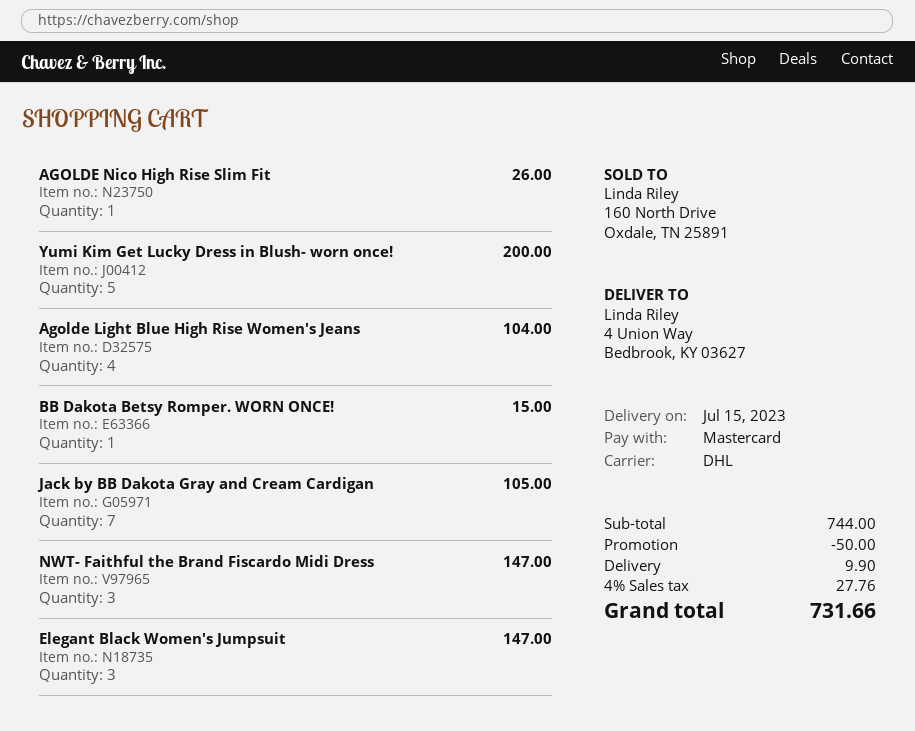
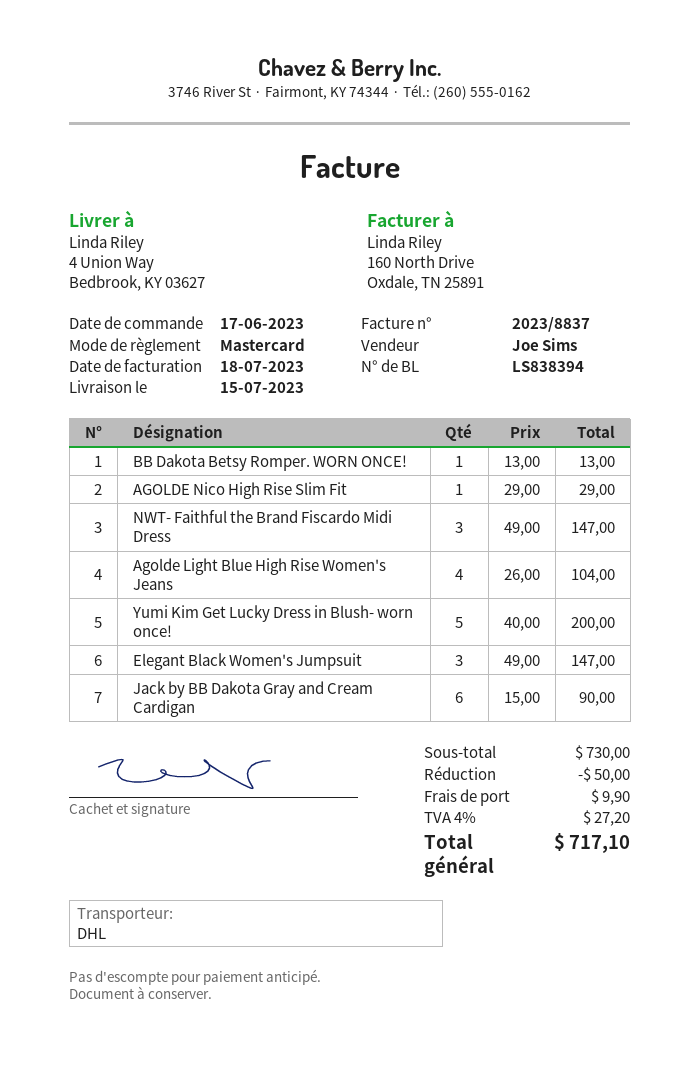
AGOLDE Nico High Rise Slim Fit: 1 for 26.00 -> 1 for 29.00
BB Dakota Betsy Romper. WORN ONCE!: 1 for 15.00 -> 1 for 13.00
Jack by BB Dakota Gray and Cream Cardigan: 7 for 105.00 -> 6 for 90.00
subtotal: 744.00 -> 730.00
tax: 4% = 27.76 -> 4% = 27.20
total: 731.66 -> 717.10

